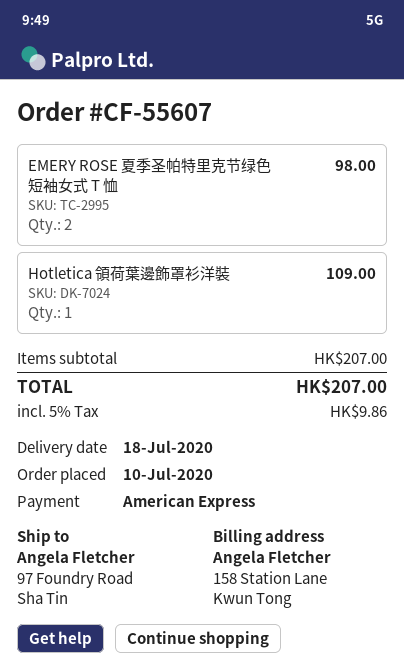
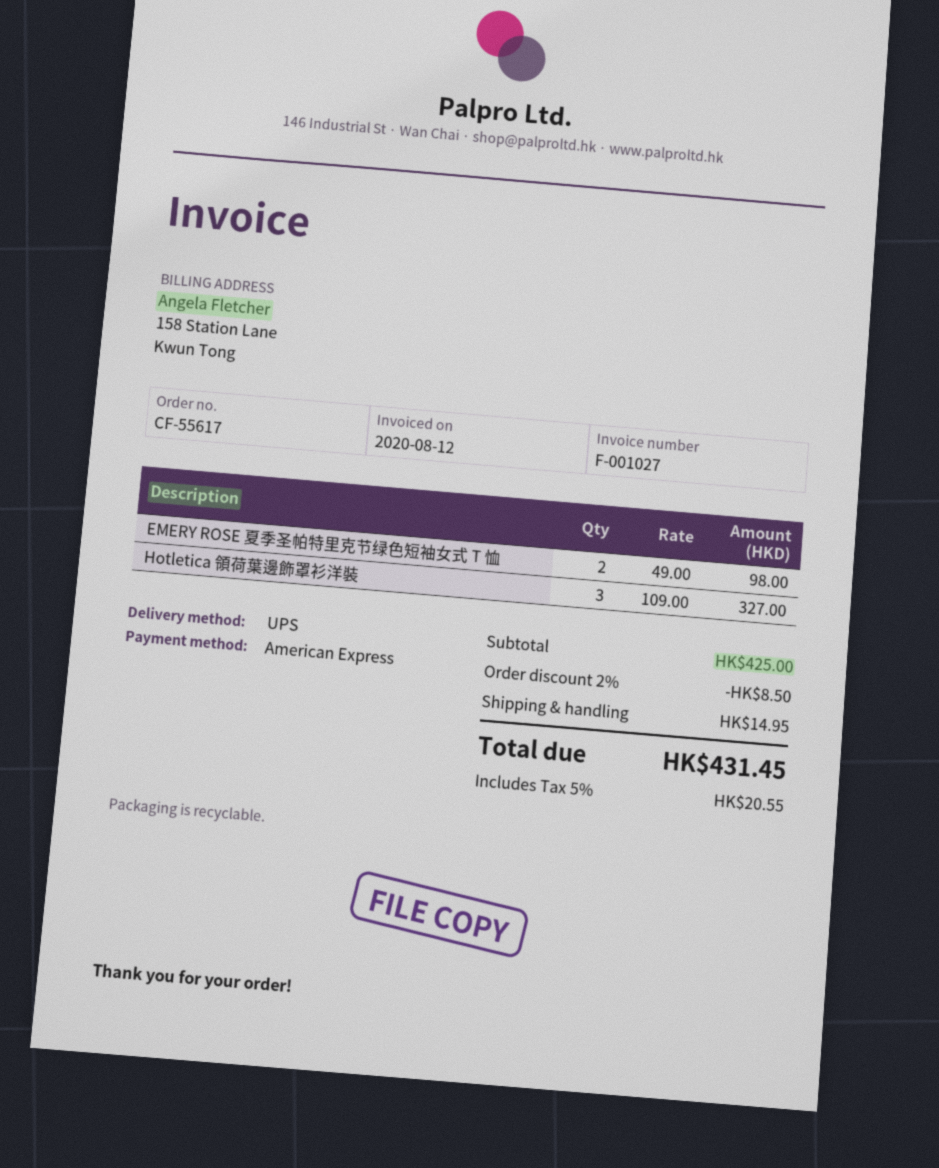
order number: CF-55607 -> CF-55617
Hotletica 領荷葉邊飾罩衫洋裝: 1 for 109.00 -> 3 for 327.00
subtotal: 207.00 -> 425.00
discount: none -> 2% = 8.50
shipping: none -> 14.95
tax: 5% = 9.86 -> 5% = 20.55
total: 207.00 -> 431.45

